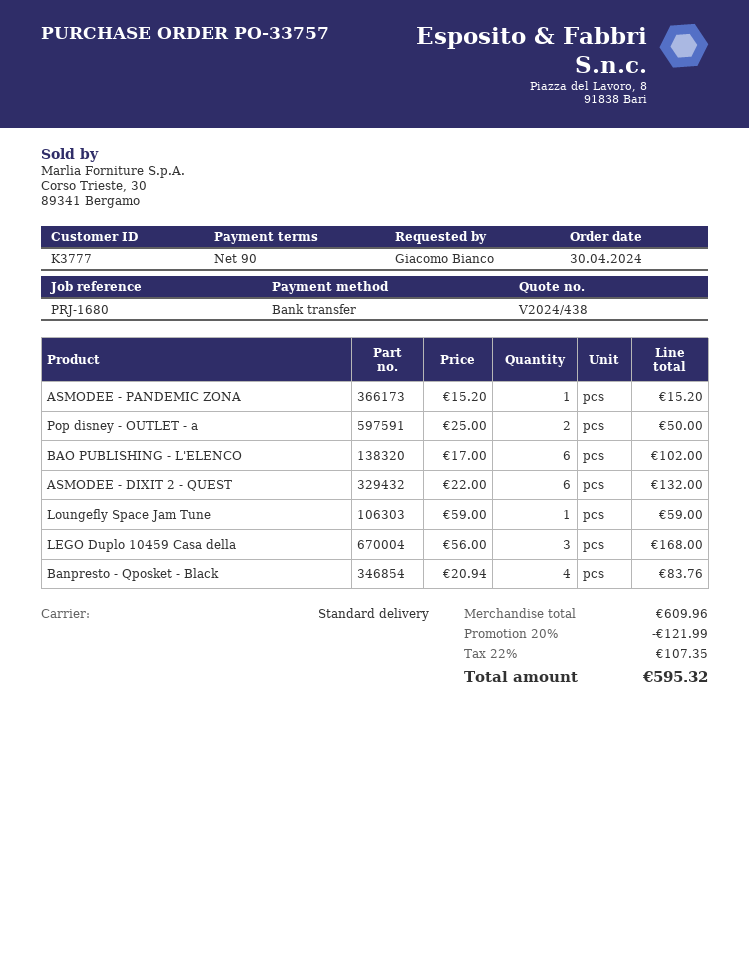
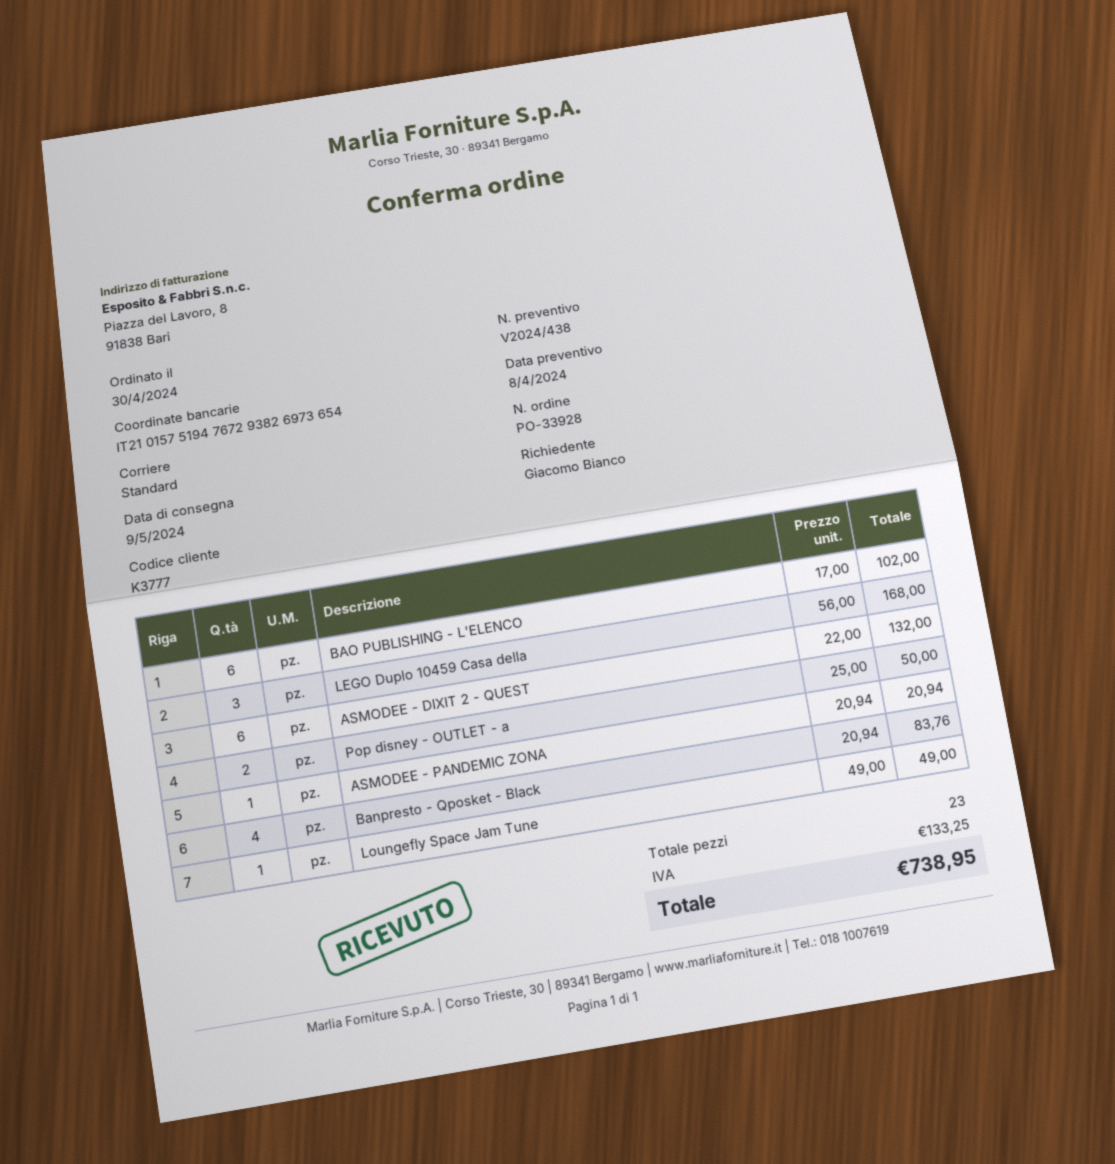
order number: PO-33757 -> PO-33928
ASMODEE - PANDEMIC ZONA: 1 x 15.20 = 15.20 -> 1 x 20.94 = 20.94
Loungefly Space Jam Tune: 1 x 59.00 = 59.00 -> 1 x 49.00 = 49.00
discount: 20% = 121.99 -> none
tax: 107.35 -> 133.25
total: 595.32 -> 738.95

